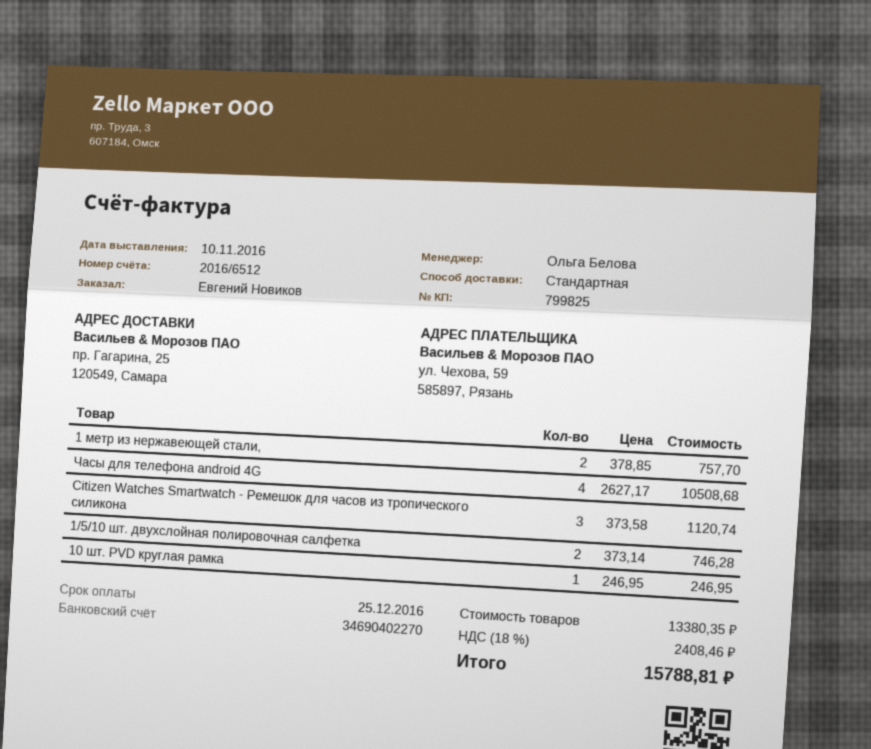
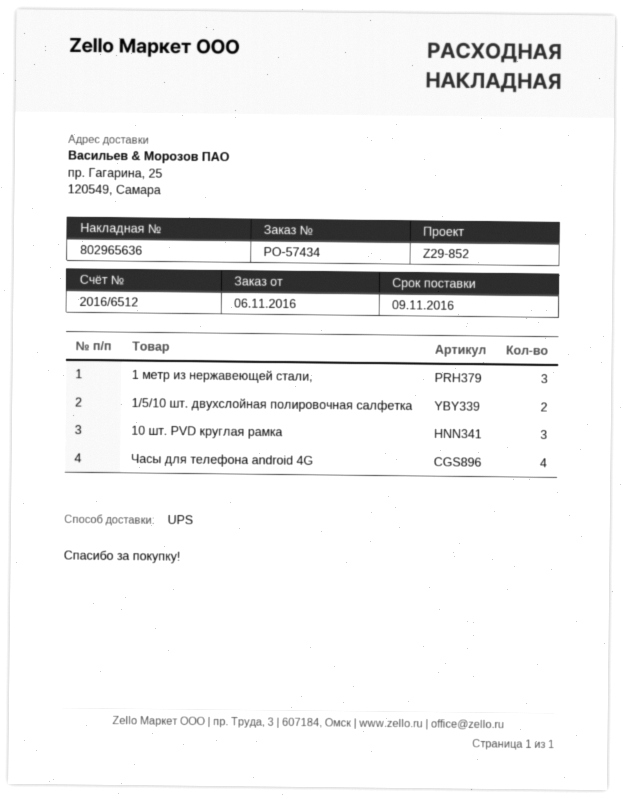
shipping method: standard -> UPS
1 метр из нержавеющей стали,: 2 -> 3
Citizen Watches Smartwatch - Ремешок для часов из тропического силикона: 3 -> none
10 шт. PVD круглая рамка: 1 -> 3

